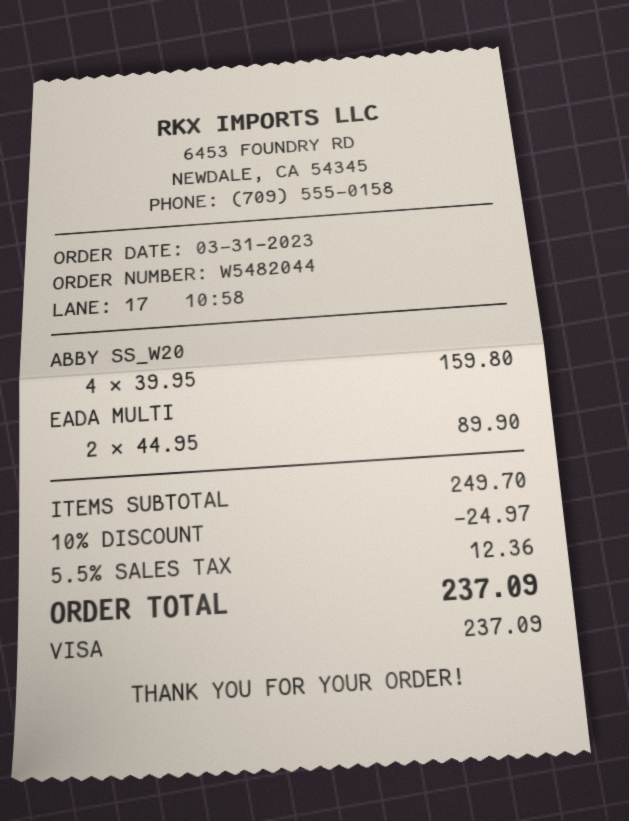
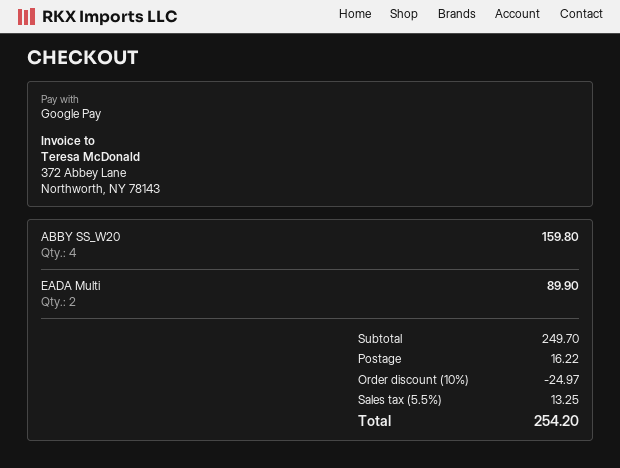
payment method: Visa -> Google Pay
shipping: none -> 16.22
tax: 5.5% = 12.36 -> 5.5% = 13.25
total: 237.09 -> 254.20

